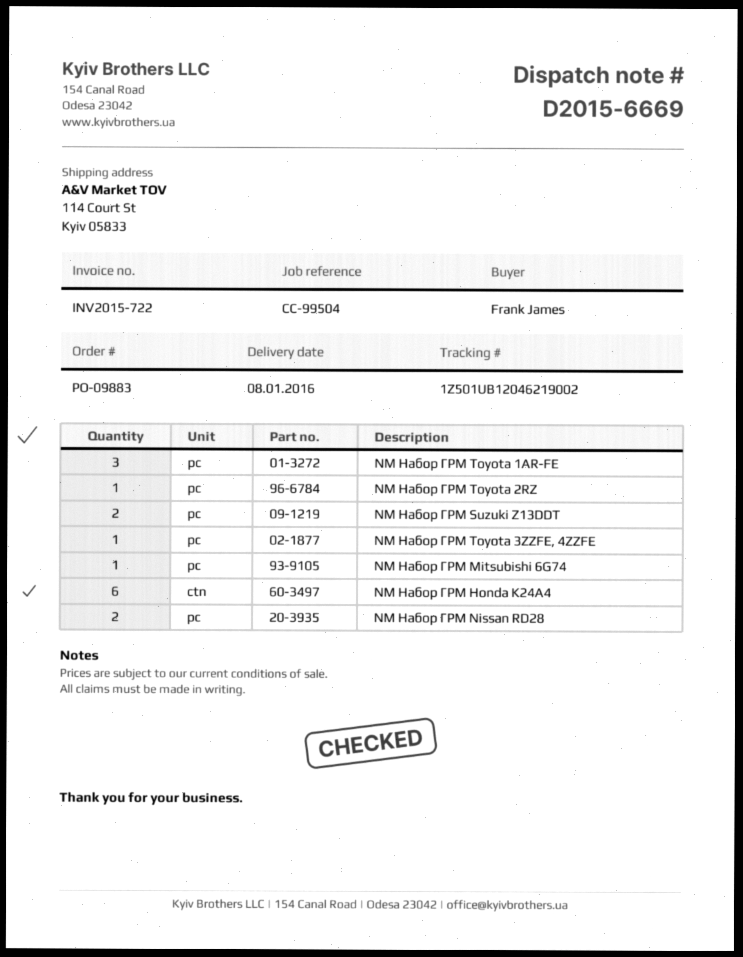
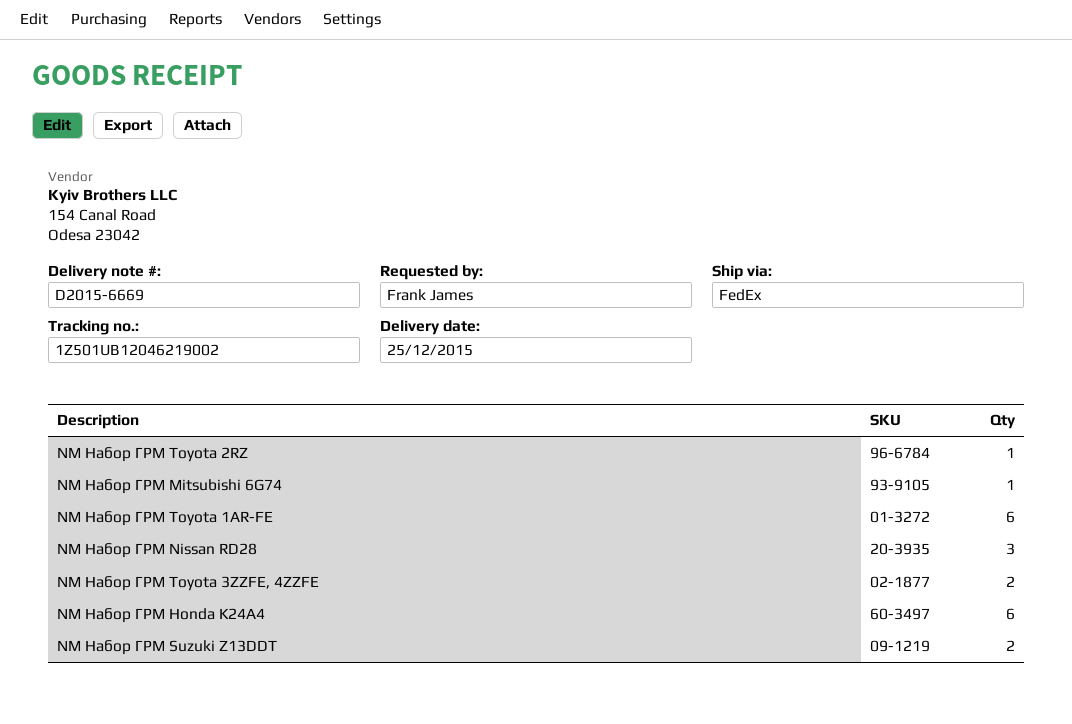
delivery date: 2016-01-08 -> 2015-12-25
NM Набор ГРМ Toyota 1AR-FE: 3 -> 6
NM Набор ГРМ Toyota 3ZZFE, 4ZZFE: 1 -> 2
NM Набор ГРМ Nissan RD28: 2 -> 3

